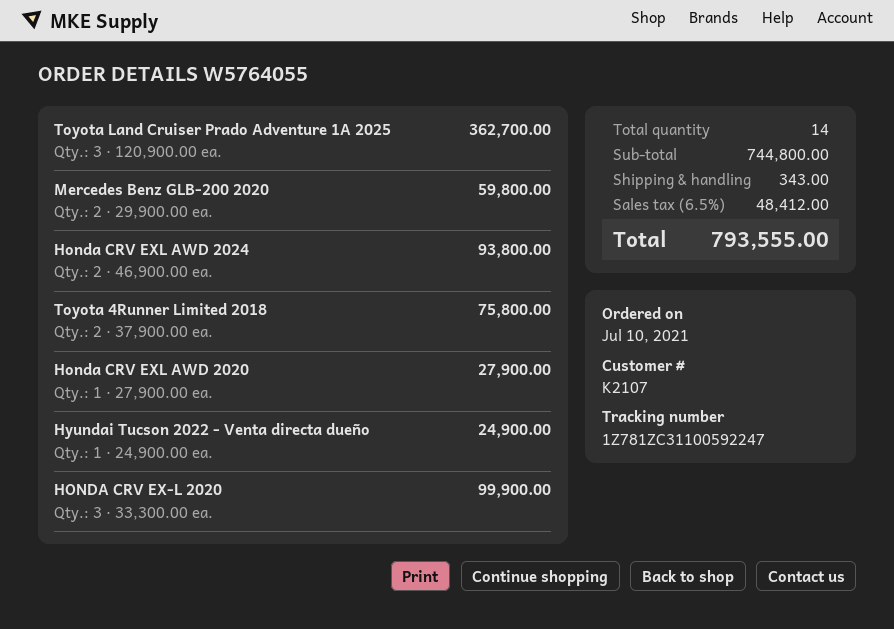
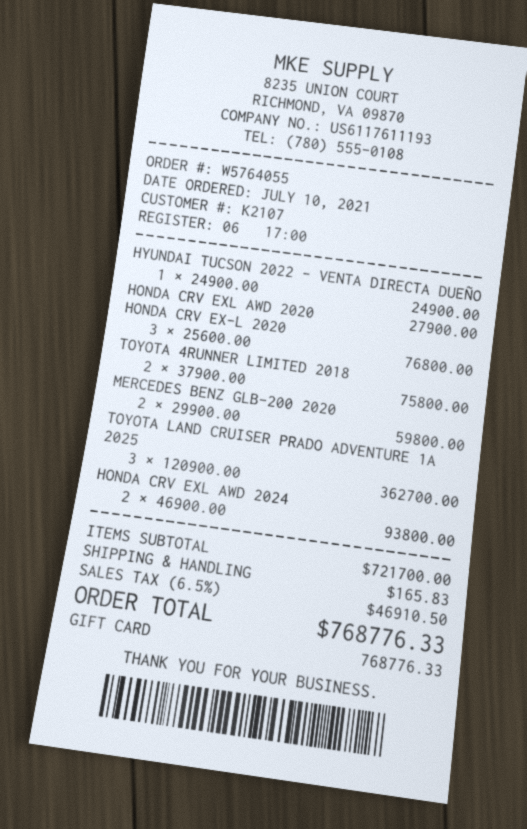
HONDA CRV EX-L 2020: 3 x 33300.00 = 99900.00 -> 3 x 25600.00 = 76800.00
subtotal: 744800.00 -> 721700.00
shipping: 343.00 -> 165.83
tax: 6.5% = 48412.00 -> 6.5% = 46910.50
total: 793555.00 -> 768776.33

